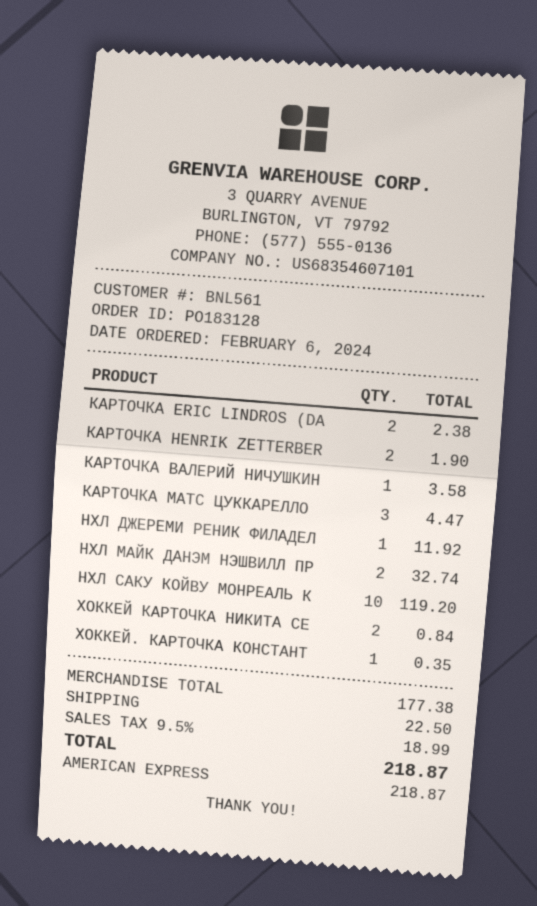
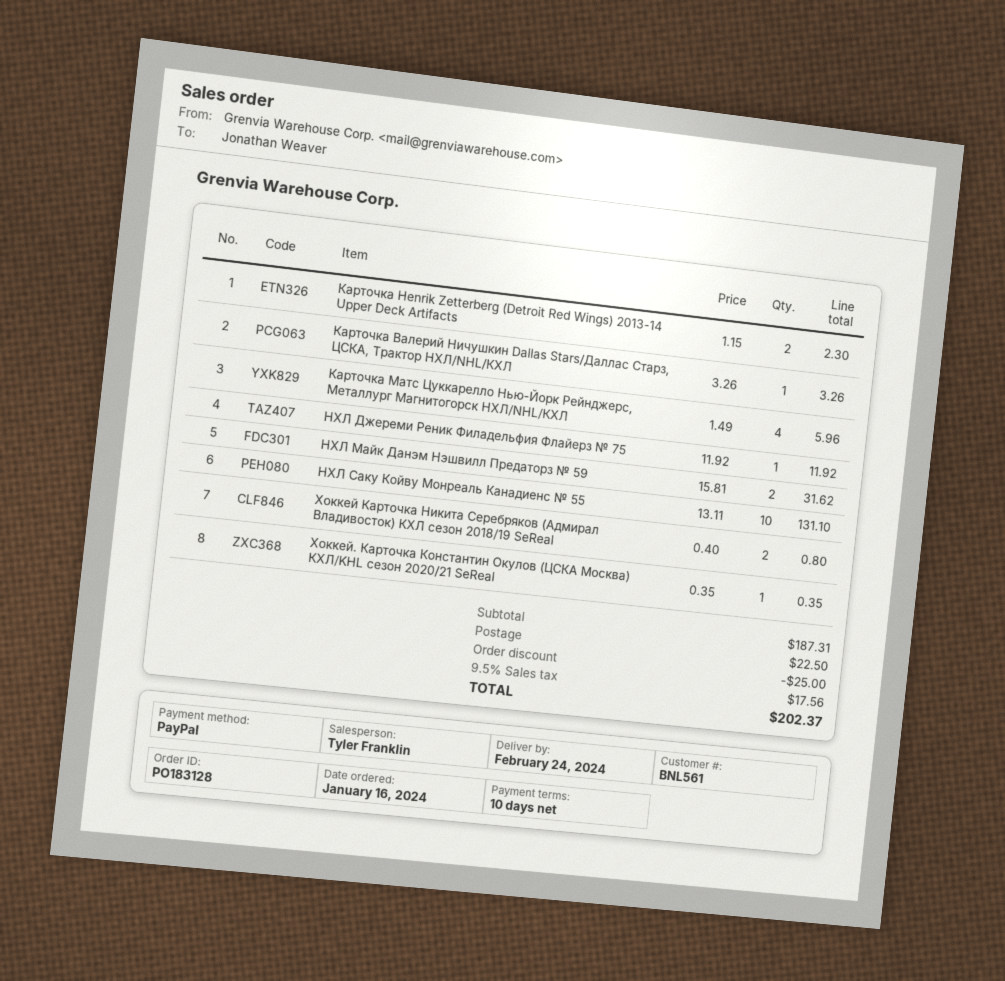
order date: 2024-02-06 -> 2024-01-16
payment method: American Express -> PayPal
КАРТОЧКА ERIC LINDROS (DA: 2 for 2.38 -> none
КАРТОЧКА HENRIK ZETTERBER: 2 for 1.90 -> 2 for 2.30
КАРТОЧКА ВАЛЕРИЙ НИЧУШКИН: 1 for 3.58 -> 1 for 3.26
КАРТОЧКА МАТС ЦУККАРЕЛЛО: 3 for 4.47 -> 4 for 5.96
НХЛ МАЙК ДАНЭМ НЭШВИЛЛ ПР: 2 for 32.74 -> 2 for 31.62
НХЛ САКУ КОЙВУ МОНРЕАЛЬ К: 10 for 119.20 -> 10 for 131.10
ХОККЕЙ КАРТОЧКА НИКИТА СЕ: 2 for 0.84 -> 2 for 0.80
subtotal: 177.38 -> 187.31
discount: none -> 25.00
tax: 9.5% = 18.99 -> 9.5% = 17.56
total: 218.87 -> 202.37

